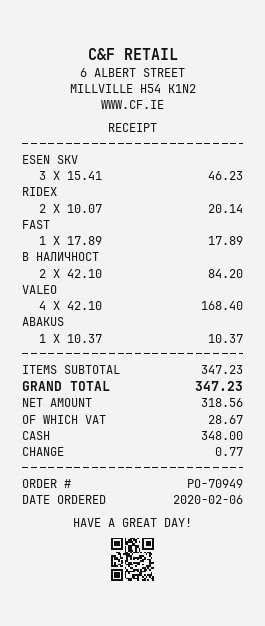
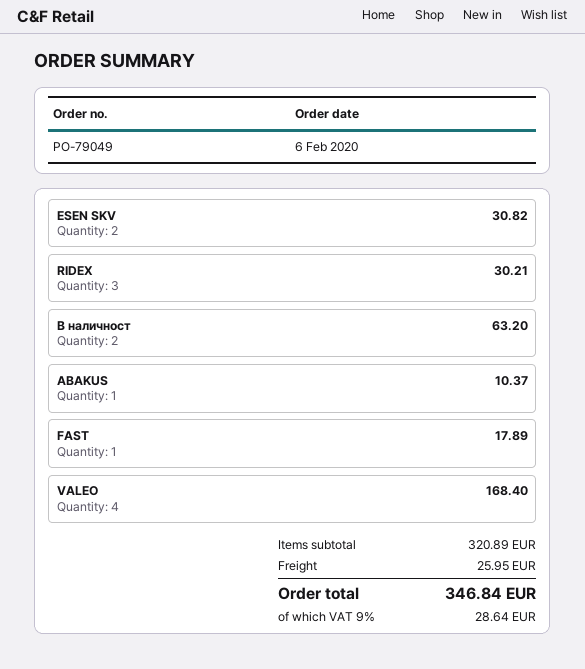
order number: PO-70949 -> PO-79049
ESEN SKV: 3 for 46.23 -> 2 for 30.82
RIDEX: 2 for 20.14 -> 3 for 30.21
В НАЛИЧНОСТ: 2 for 84.20 -> 2 for 63.20
subtotal: 347.23 -> 320.89
shipping: none -> 25.95
tax: 28.67 -> 28.64
total: 347.23 -> 346.84

